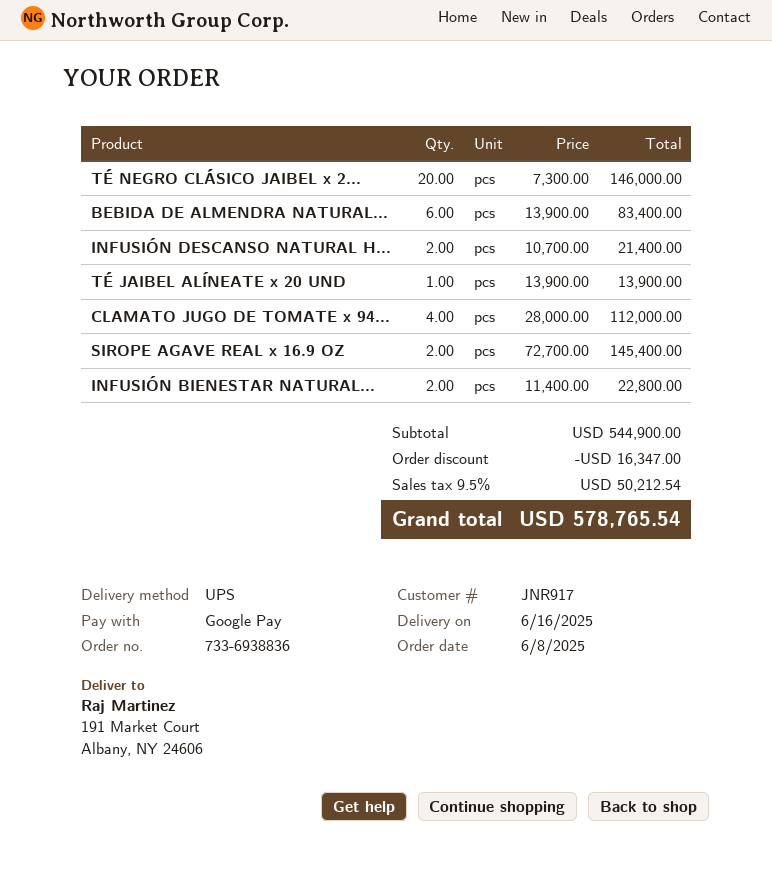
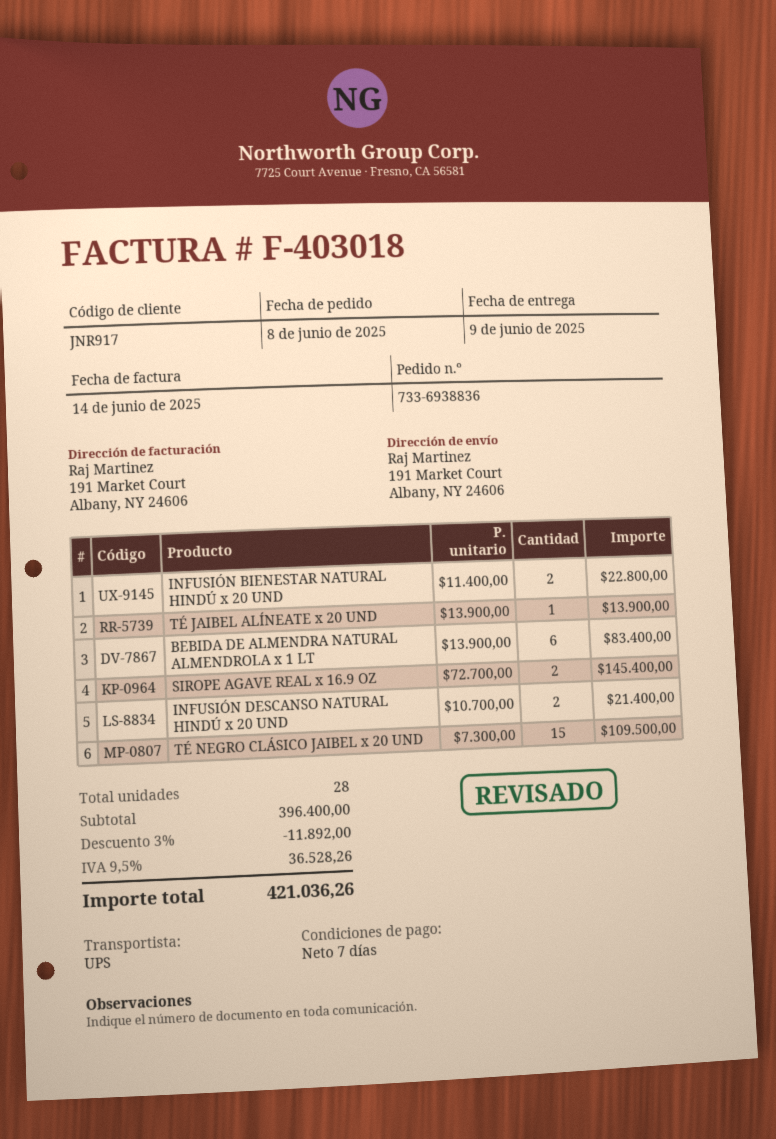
delivery date: 2025-06-16 -> 2025-06-09
TÉ NEGRO CLÁSICO JAIBEL x 2...: 20 x 7300.00 = 146000.00 -> 15 x 7300.00 = 109500.00
CLAMATO JUGO DE TOMATE x 94...: 4 x 28000.00 = 112000.00 -> none
subtotal: 544900.00 -> 396400.00
discount: 16347.00 -> 11892.00
tax: 9.5% = 50212.54 -> 9.5% = 36528.26
total: 578765.54 -> 421036.26

